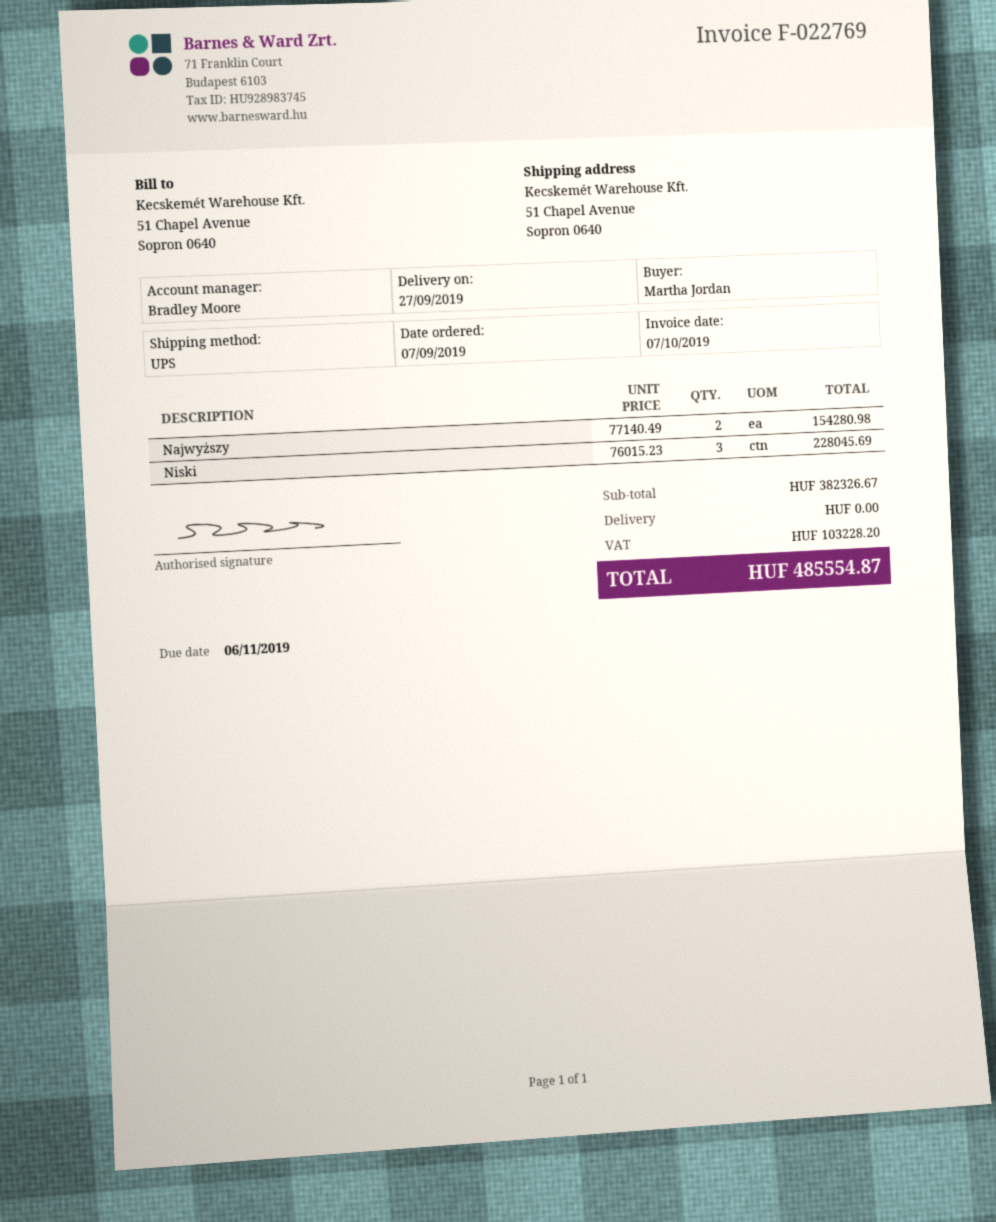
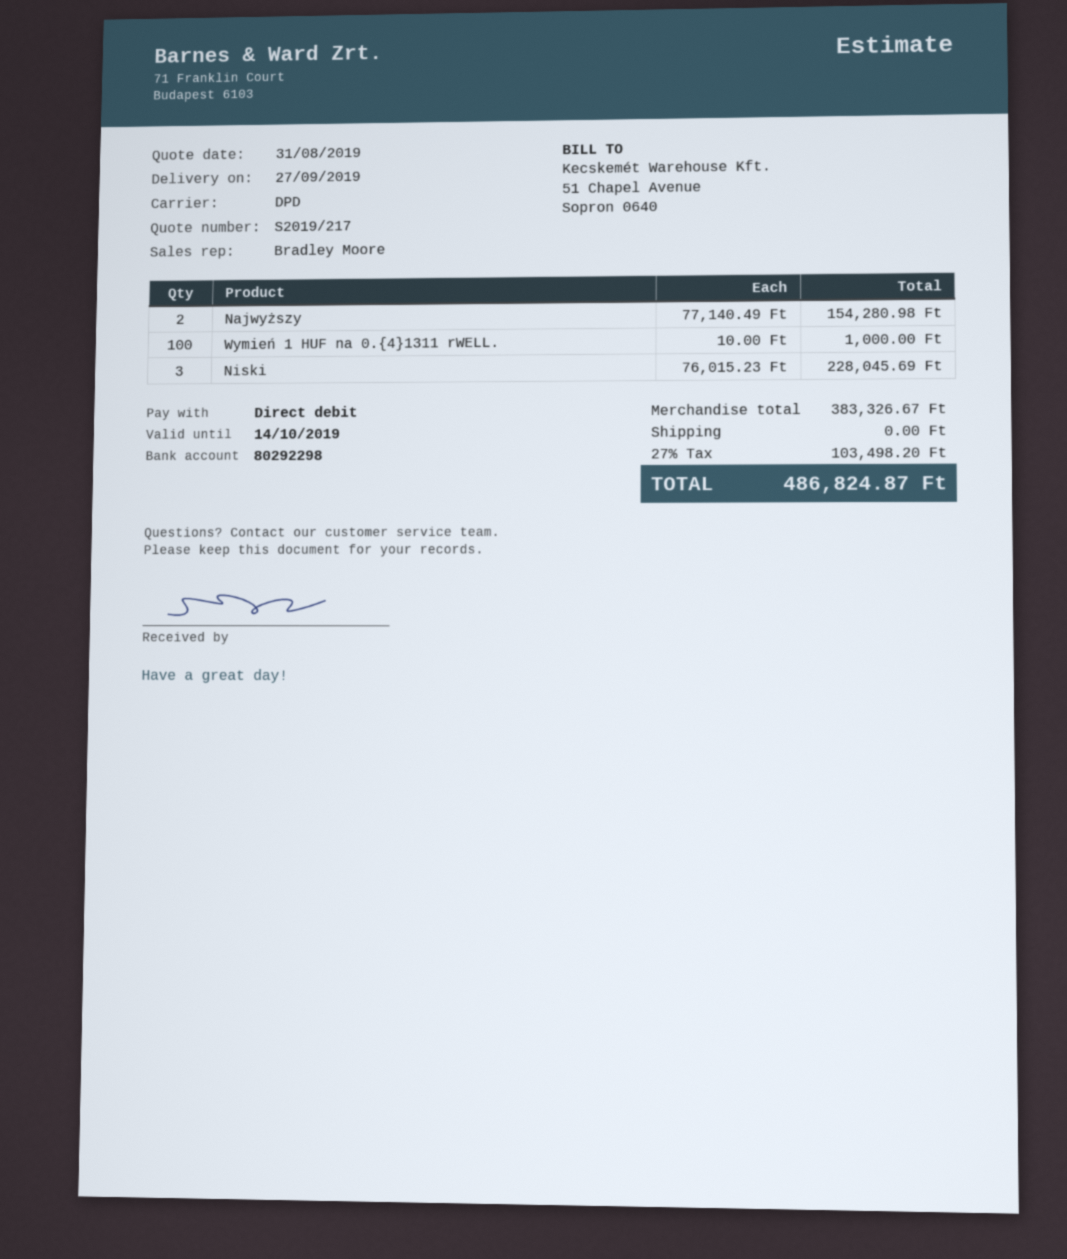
shipping method: UPS -> DPD
Wymień 1 HUF na 0.{4}1311 rWELL.: none -> 100 x 10.00 = 1000.00
subtotal: 382326.67 -> 383326.67
tax: 103228.20 -> 103498.20
total: 485554.87 -> 486824.87

